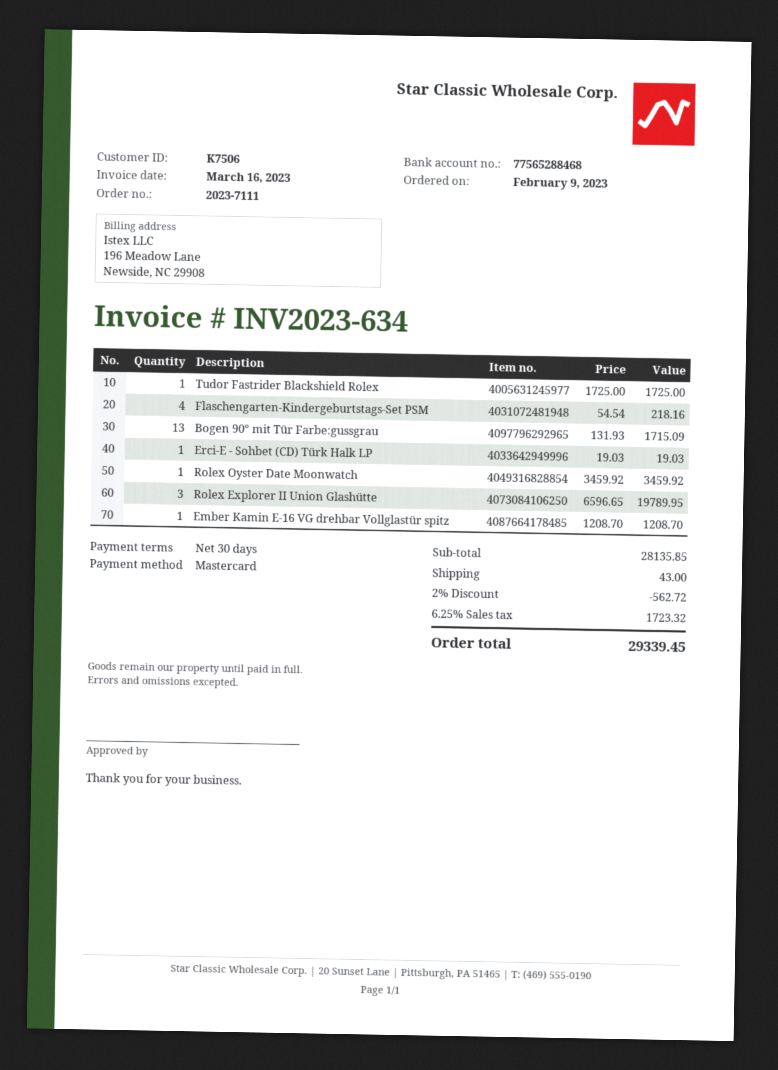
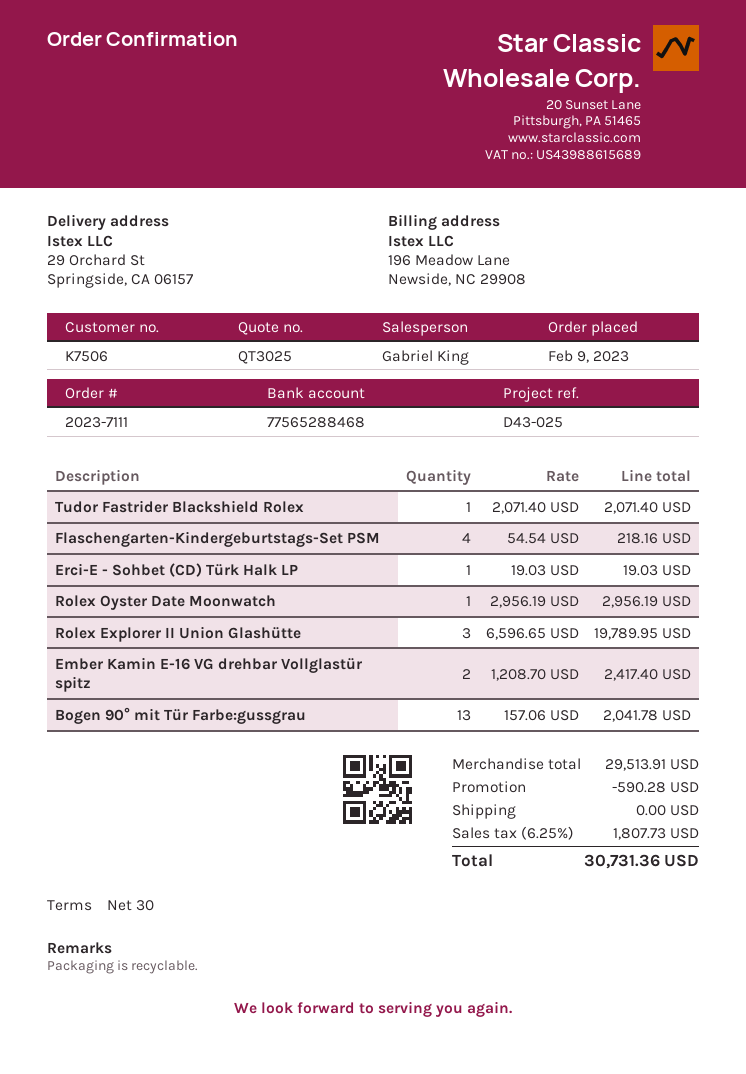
Tudor Fastrider Blackshield Rolex: 1 x 1725.00 = 1725.00 -> 1 x 2071.40 = 2071.40
Bogen 90° mit Tür Farbe:gussgrau: 13 x 131.93 = 1715.09 -> 13 x 157.06 = 2041.78
Rolex Oyster Date Moonwatch: 1 x 3459.92 = 3459.92 -> 1 x 2956.19 = 2956.19
Ember Kamin E-16 VG drehbar Vollglastür spitz: 1 x 1208.70 = 1208.70 -> 2 x 1208.70 = 2417.40
subtotal: 28135.85 -> 29513.91
discount: 562.72 -> 590.28
shipping: 43.00 -> 0.00
tax: 6.25% = 1723.32 -> 6.25% = 1807.73
total: 29339.45 -> 30731.36

